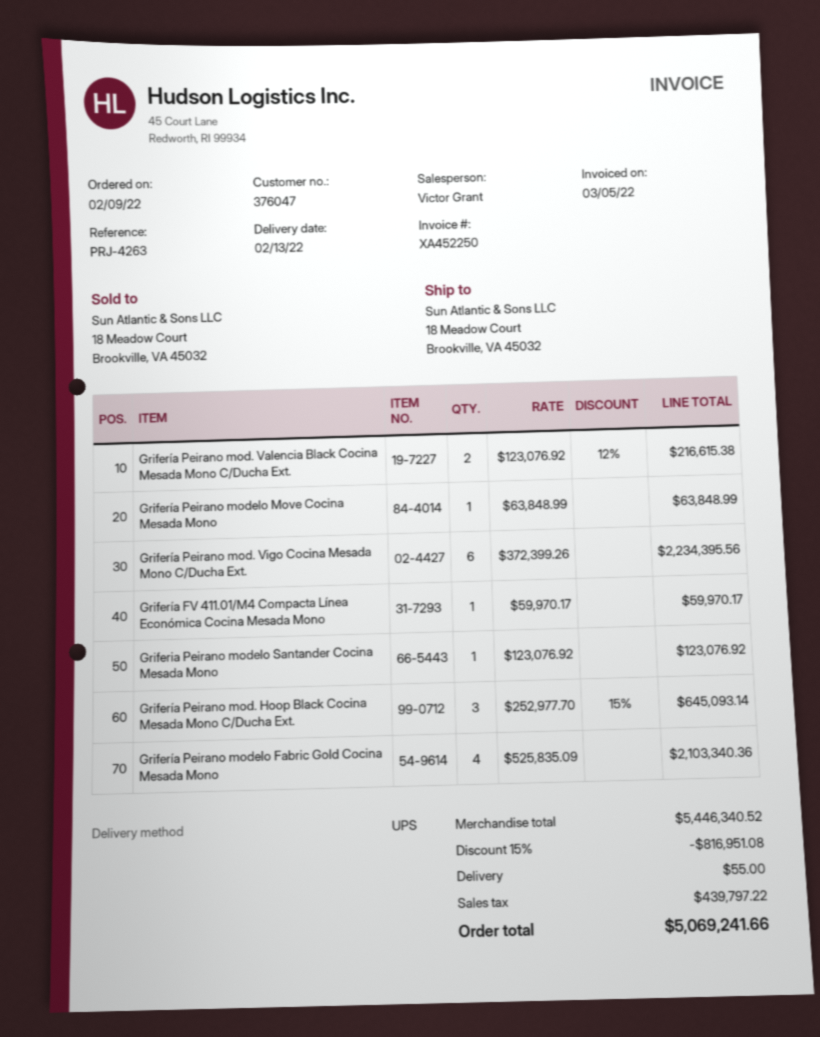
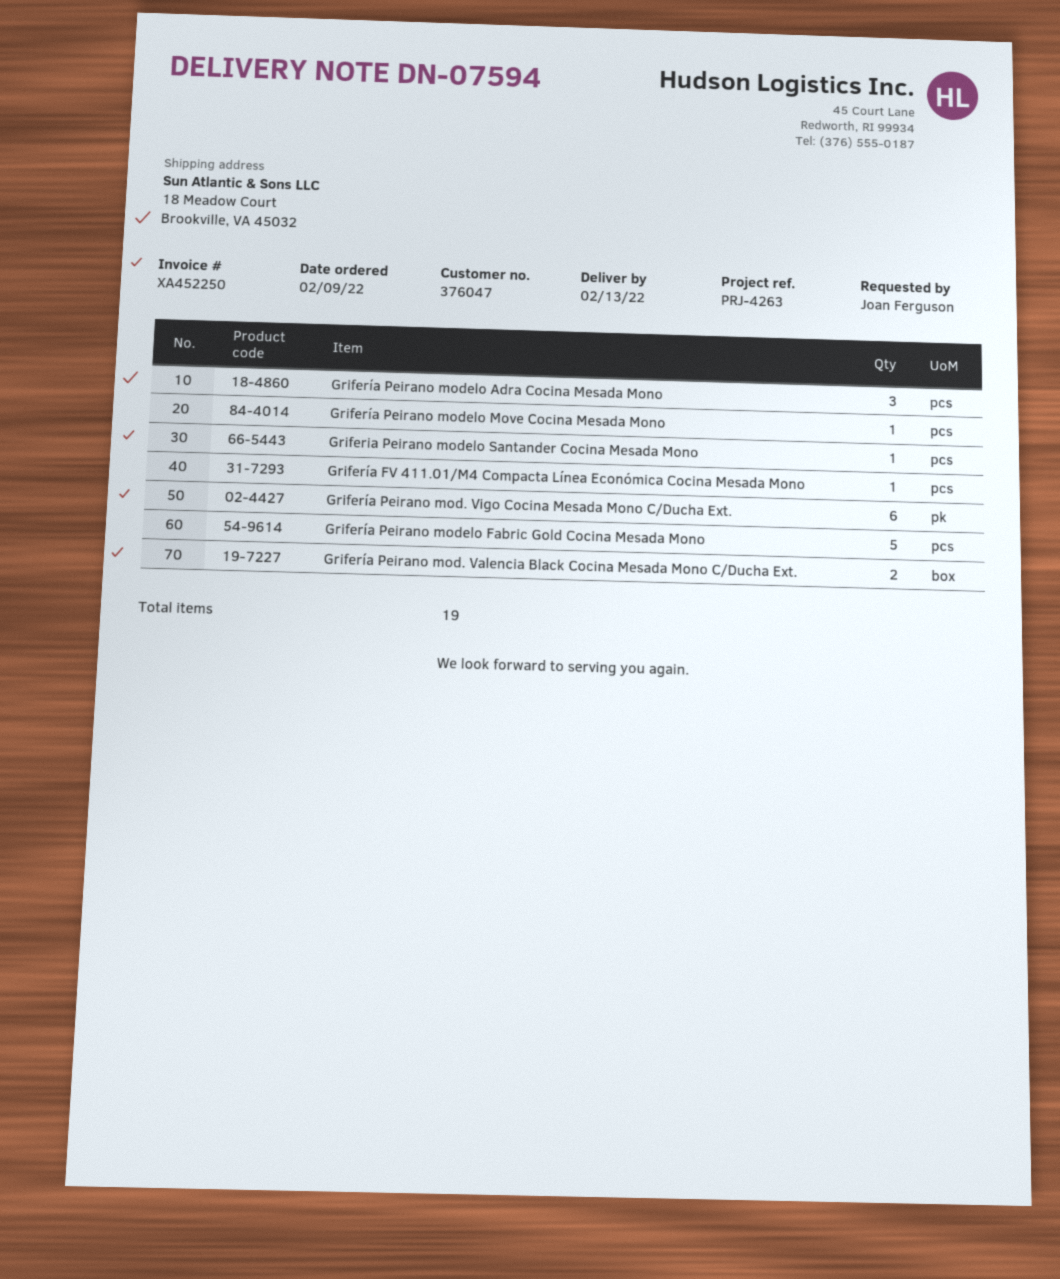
Grifería Peirano mod. Hoop Black Cocina Mesada Mono C/Ducha Ext.: 3 -> none
Grifería Peirano modelo Fabric Gold Cocina Mesada Mono: 4 -> 5
Grifería Peirano modelo Adra Cocina Mesada Mono: none -> 3

